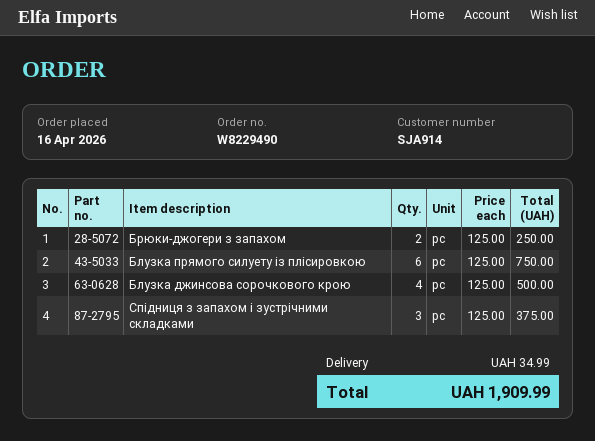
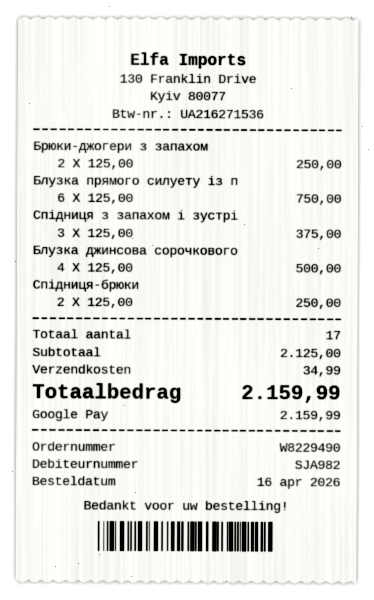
customer number: SJA914 -> SJA982
Спідниця-брюки: none -> 2 x 125.00 = 250.00
total: 1909.99 -> 2159.99

